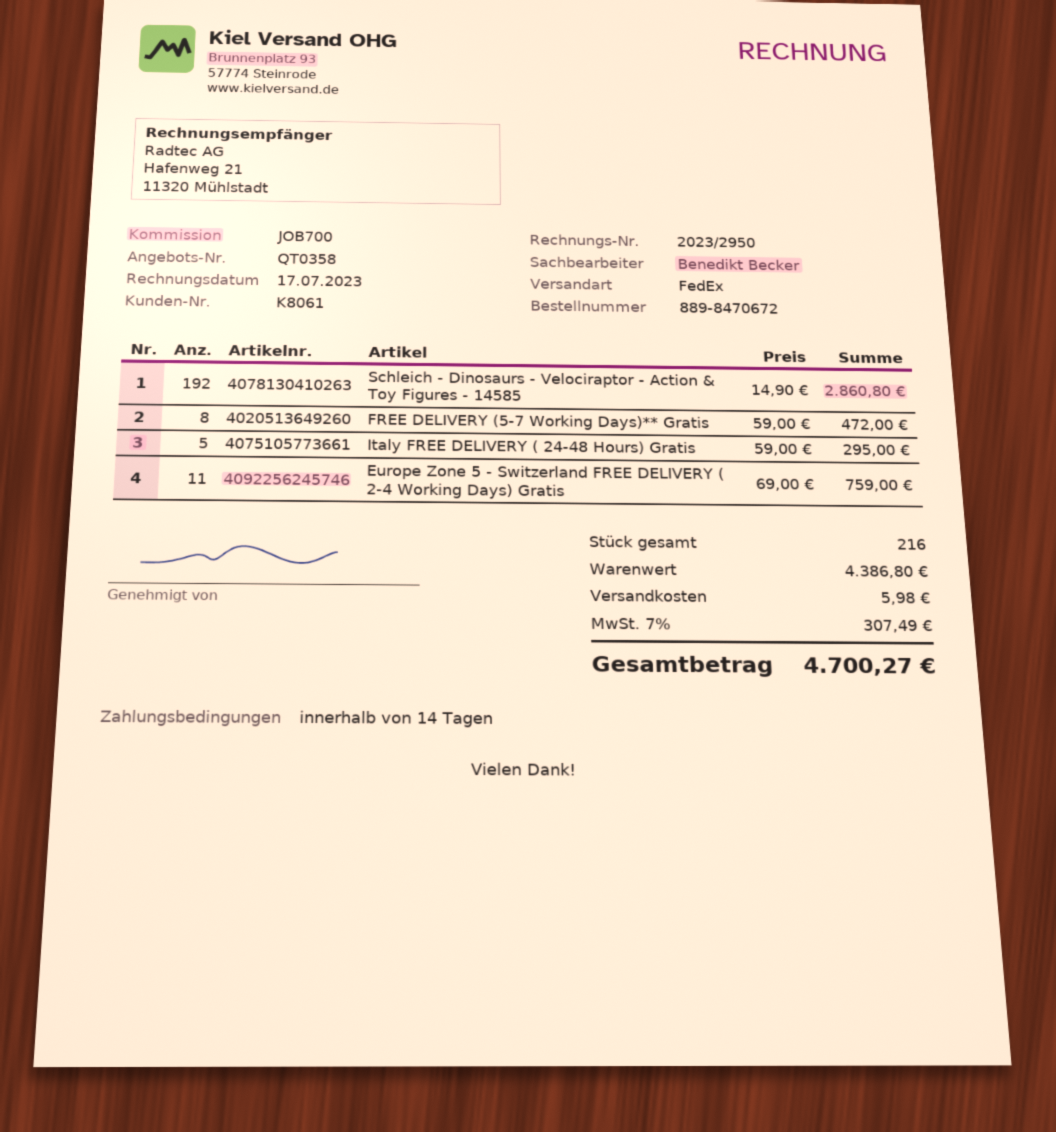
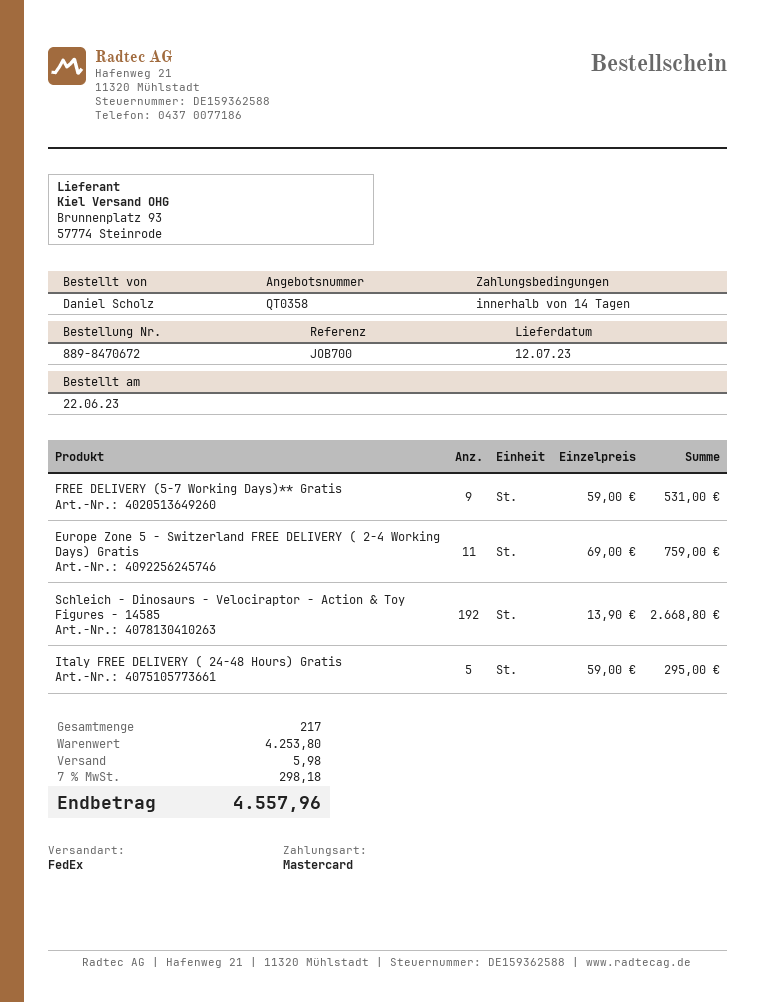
Schleich - Dinosaurs - Velociraptor - Action & Toy Figures - 14585: 192 x 14.90 = 2860.80 -> 192 x 13.90 = 2668.80
FREE DELIVERY (5-7 Working Days)** Gratis: 8 x 59.00 = 472.00 -> 9 x 59.00 = 531.00
total quantity: 216 -> 217
subtotal: 4386.80 -> 4253.80
tax: 7% = 307.49 -> 7% = 298.18
total: 4700.27 -> 4557.96

